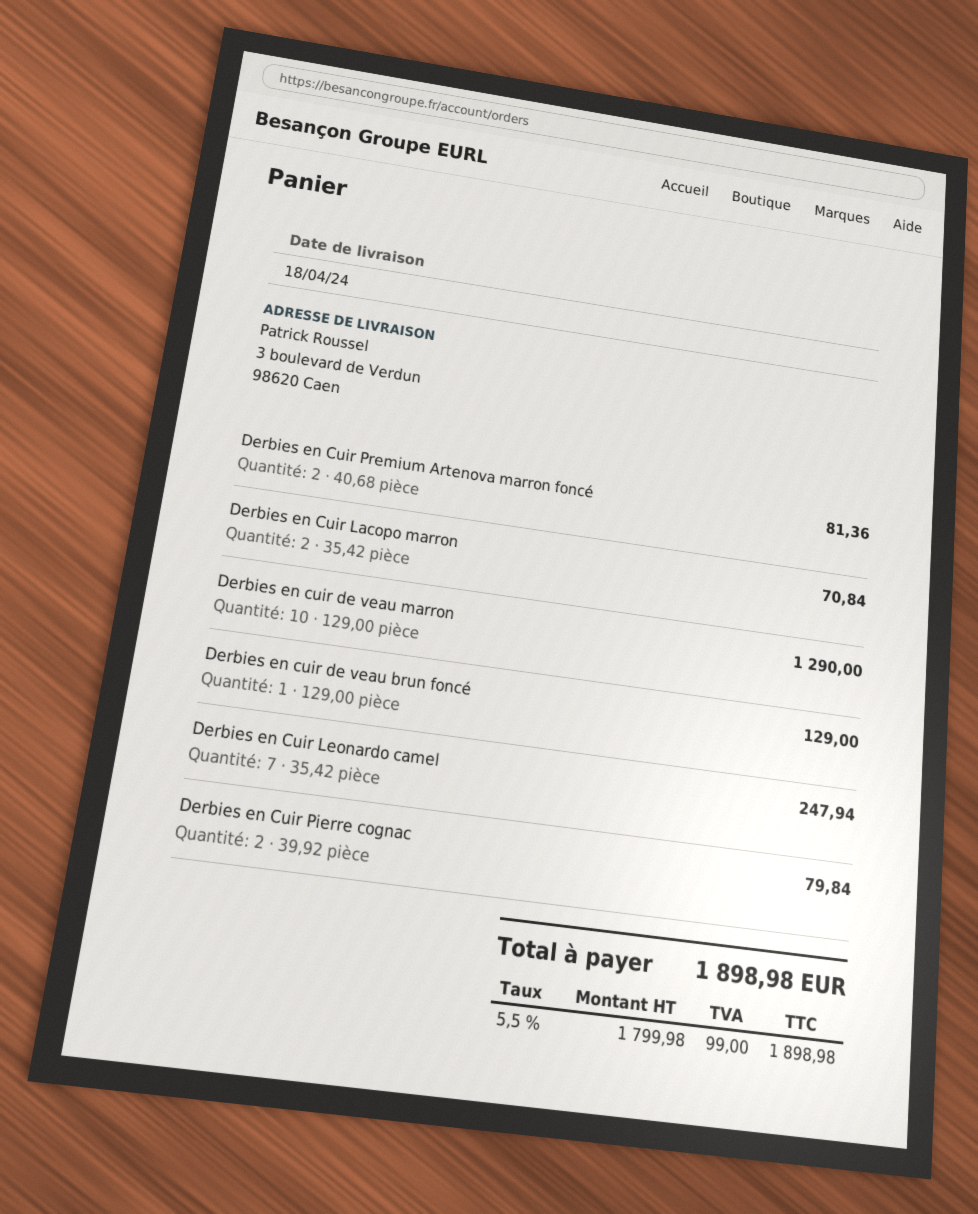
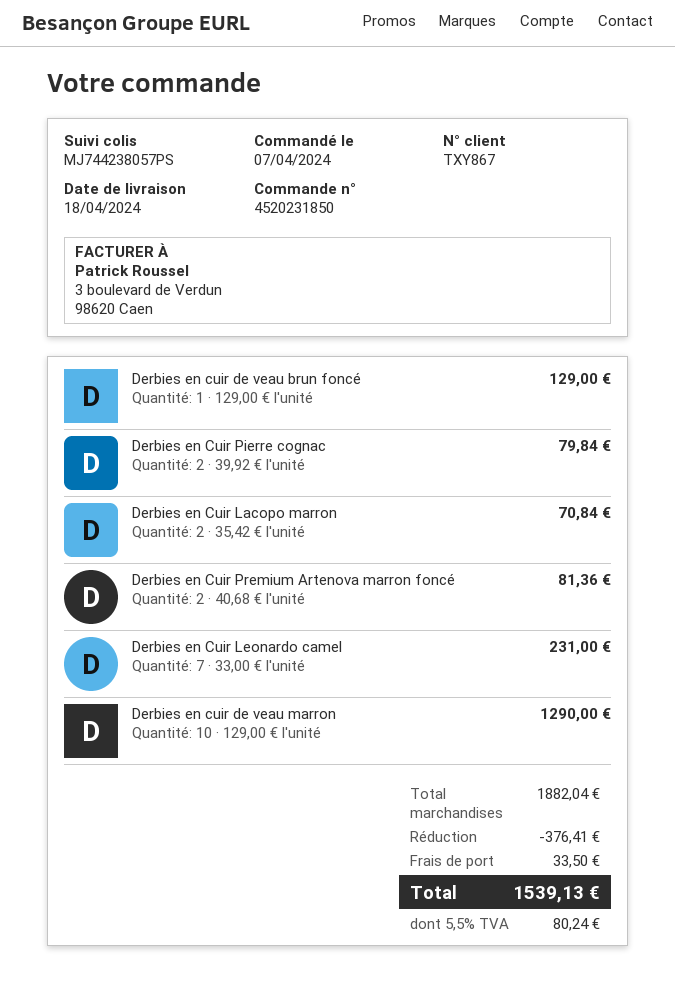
Derbies en Cuir Leonardo camel: 7 x 35.42 = 247.94 -> 7 x 33.00 = 231.00
discount: none -> 376.41
shipping: none -> 33.50
tax: 5.5% = 99.00 -> 5.5% = 80.24
total: 1898.98 -> 1539.13

